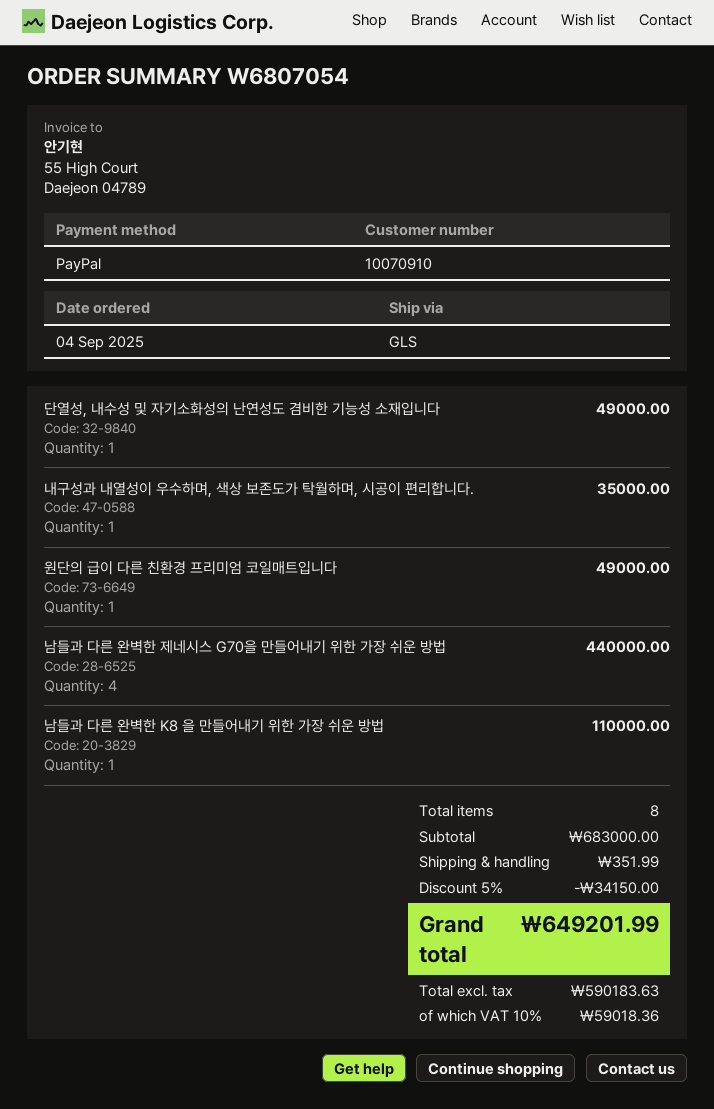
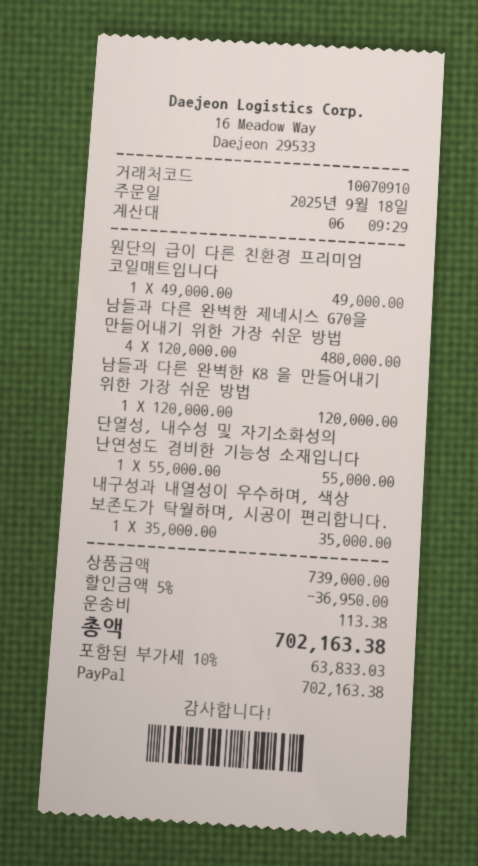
order date: 2025-09-04 -> 2025-09-18
단열성, 내수성 및 자기소화성의 난연성도 겸비한 기능성 소재입니다: 1 for 49000.00 -> 1 for 55000.00
남들과 다른 완벽한 제네시스 G70을 만들어내기 위한 가장 쉬운 방법: 4 for 440000.00 -> 4 for 480000.00
남들과 다른 완벽한 K8 을 만들어내기 위한 가장 쉬운 방법: 1 for 110000.00 -> 1 for 120000.00
subtotal: 683000.00 -> 739000.00
discount: 5% = 34150.00 -> 5% = 36950.00
shipping: 351.99 -> 113.38
tax: 10% = 59018.36 -> 10% = 63833.03
total: 649201.99 -> 702163.38

